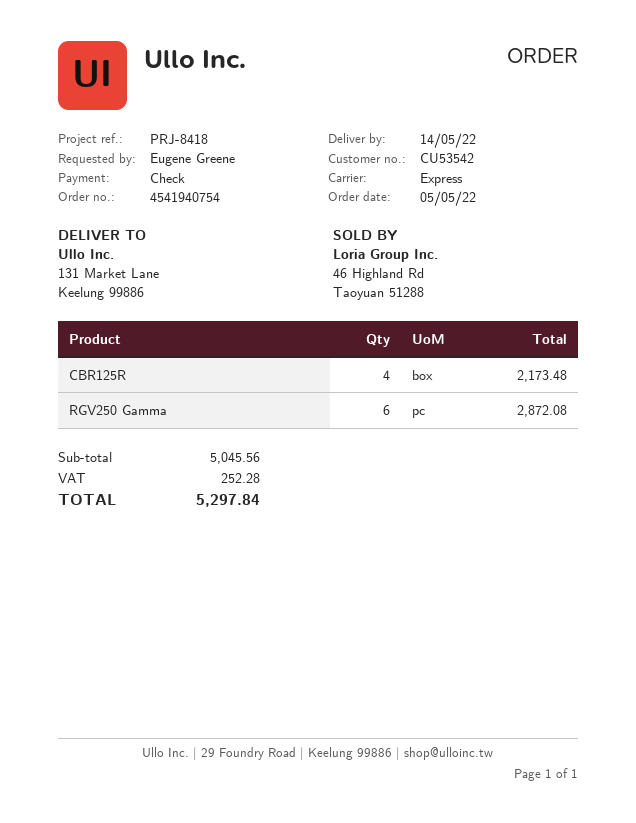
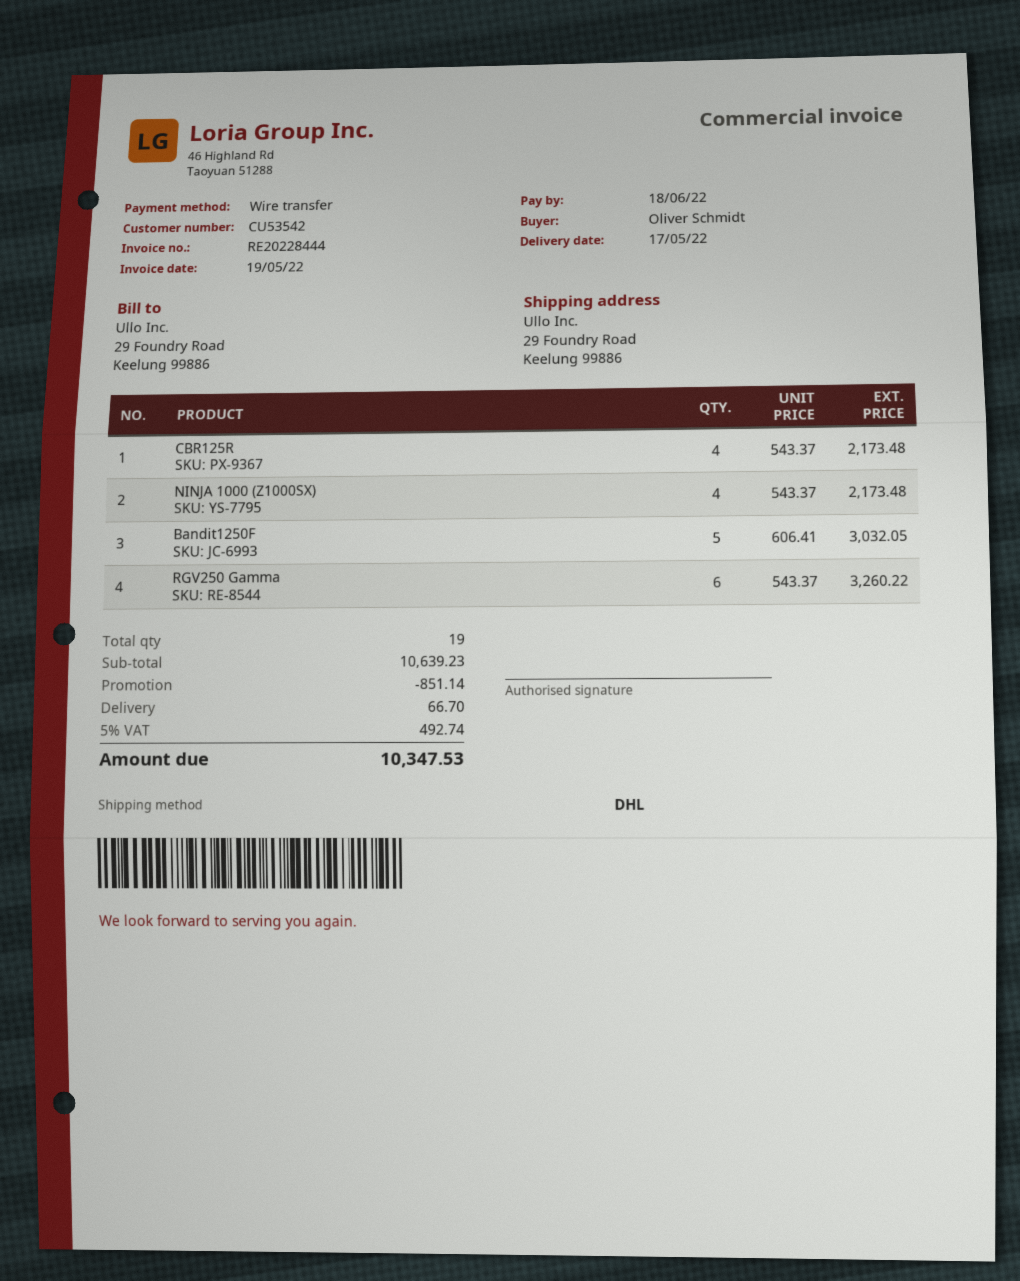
delivery date: 2022-05-14 -> 2022-05-17
ordered by: Eugene Greene -> Oliver Schmidt
payment method: cheque -> bank transfer
shipping method: express -> DHL
ship to: 131 Market Lane, Keelung 99886 -> 29 Foundry Road, Keelung 99886
RGV250 Gamma: 6 for 2872.08 -> 6 for 3260.22
NINJA 1000 (Z1000SX): none -> 4 for 2173.48
Bandit1250F: none -> 5 for 3032.05
subtotal: 5045.56 -> 10639.23
discount: none -> 851.14
shipping: none -> 66.70
tax: 252.28 -> 492.74
total: 5297.84 -> 10347.53

